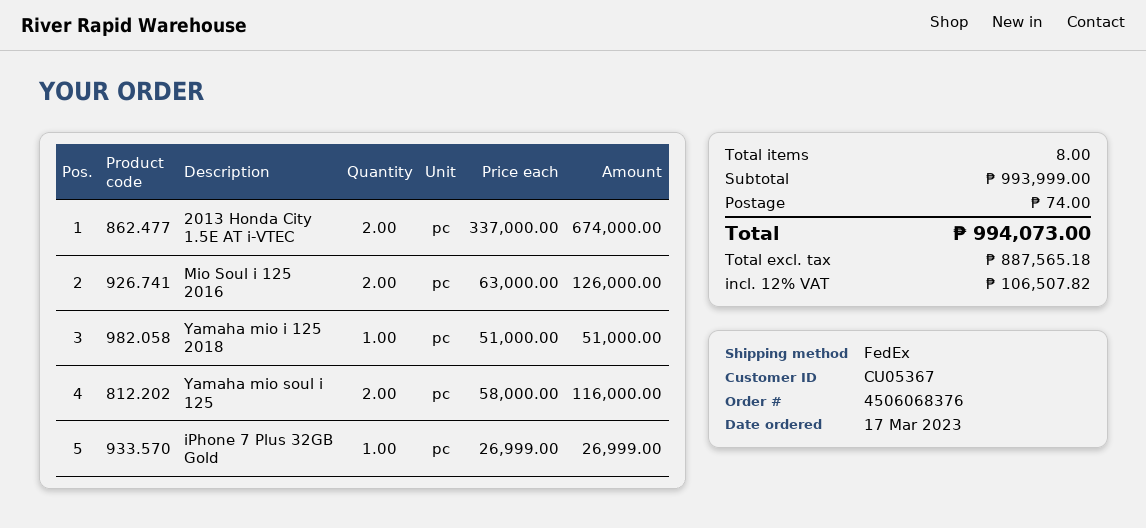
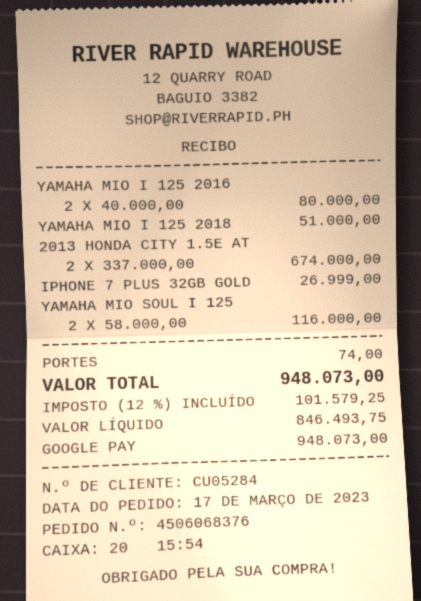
customer number: CU05367 -> CU05284
Mio Soul i 125 2016: 2 x 63000.00 = 126000.00 -> none
YAMAHA MIO I 125 2016: none -> 2 x 40000.00 = 80000.00
net: 887565.18 -> 846493.75
tax: 12% = 106507.82 -> 12% = 101579.25
total: 994073.00 -> 948073.00

